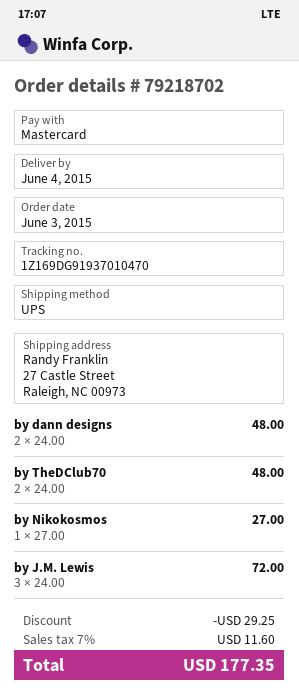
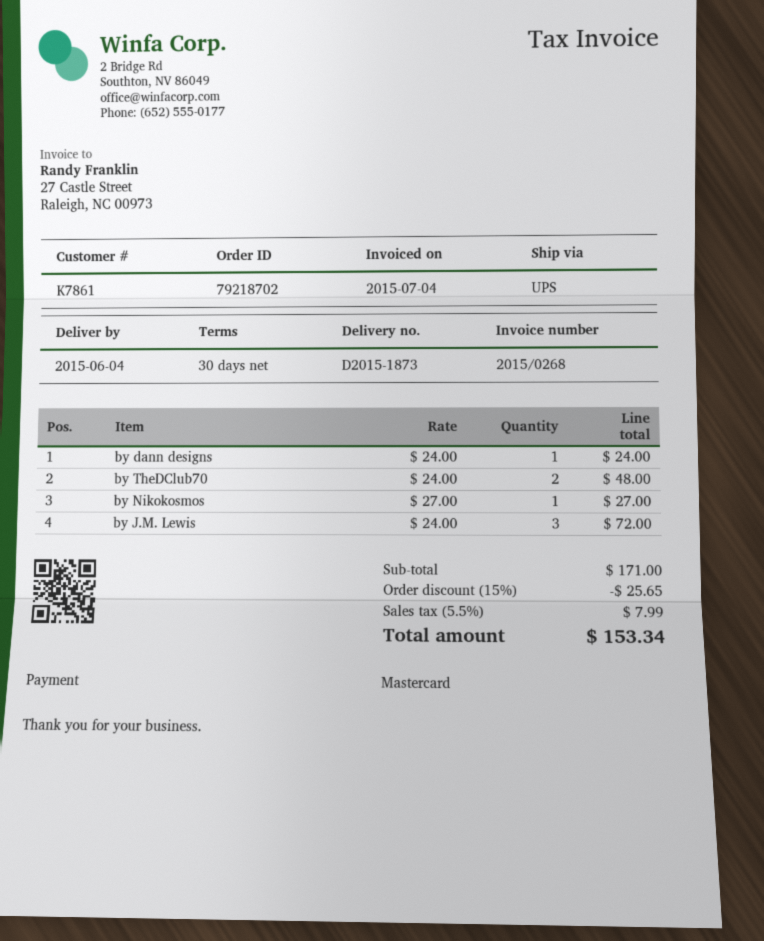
by dann designs: 2 x 24.00 = 48.00 -> 1 x 24.00 = 24.00
discount: 29.25 -> 25.65
tax: 7% = 11.60 -> 5.5% = 7.99
total: 177.35 -> 153.34

